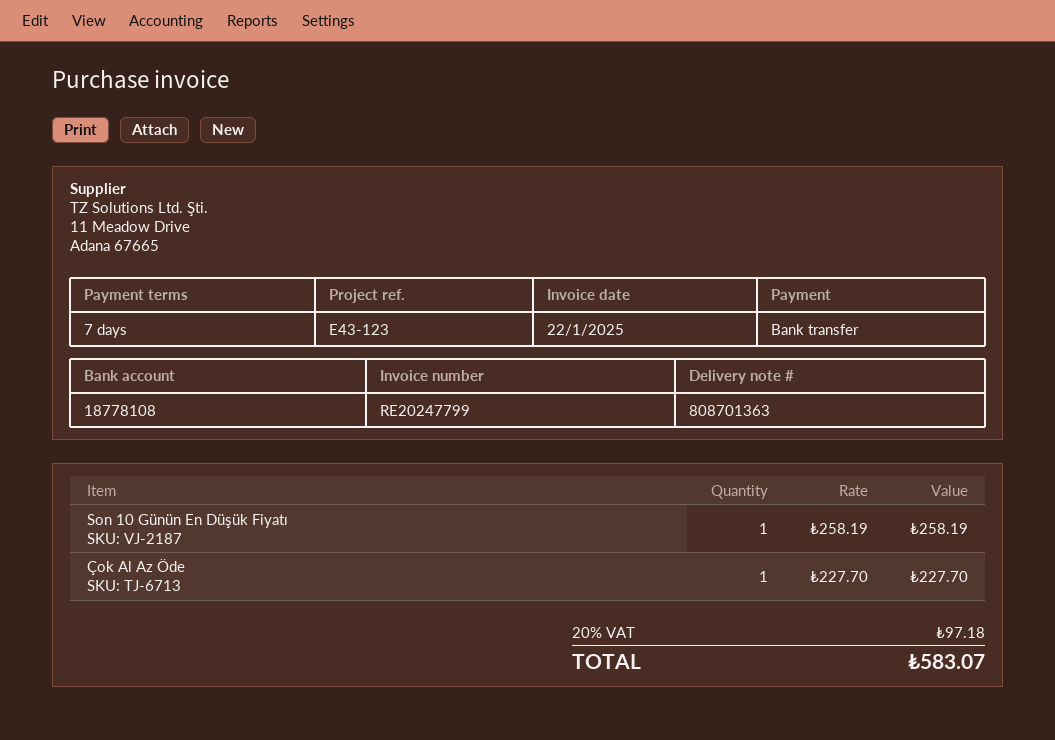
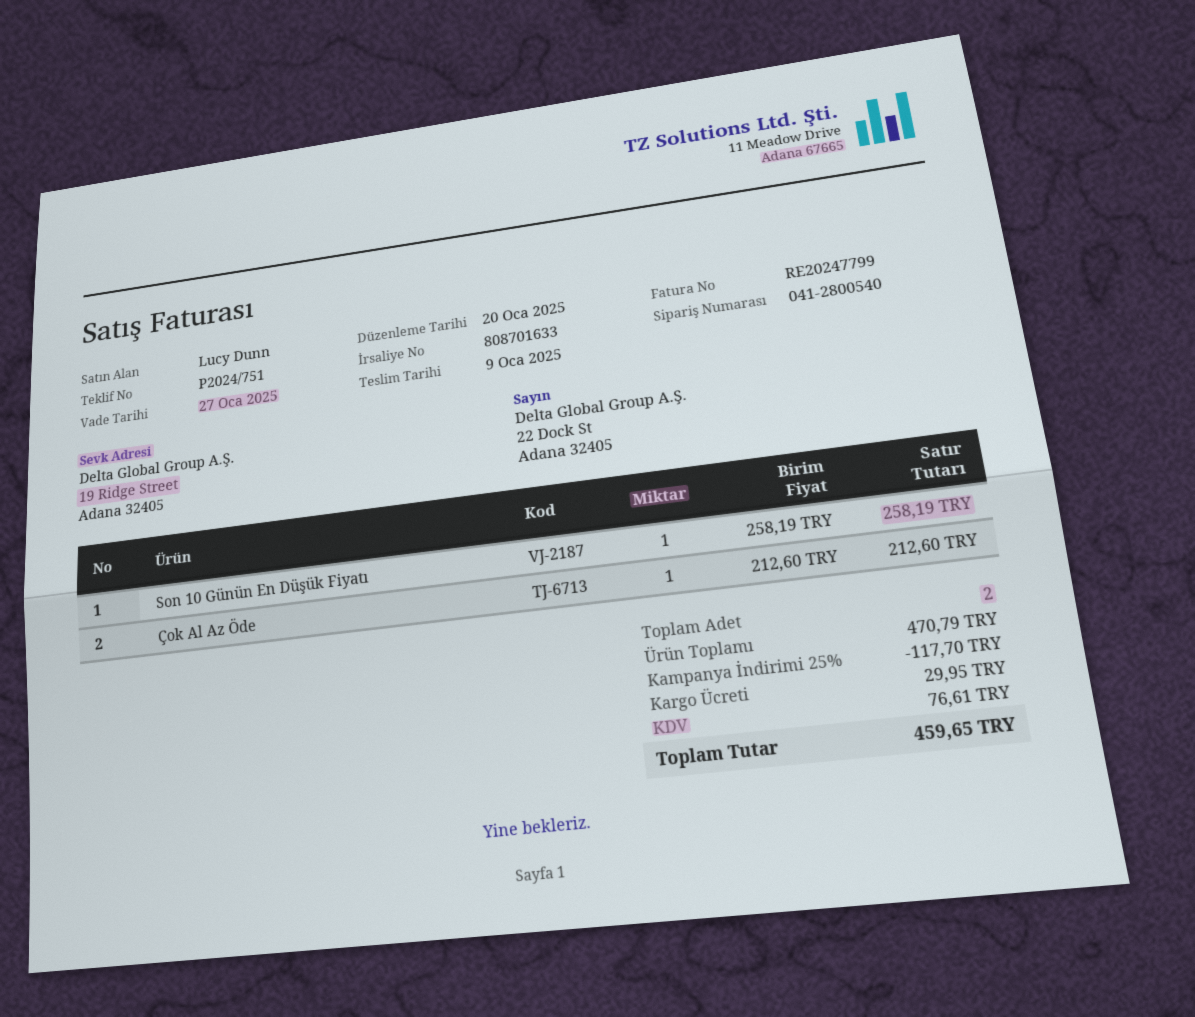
delivery note number: 808701363 -> 808701633
invoice date: 2025-01-22 -> 2025-01-20
Çok Al Az Öde: 1 x 227.70 = 227.70 -> 1 x 212.60 = 212.60
discount: none -> 25% = 117.70
shipping: none -> 29.95
tax: 97.18 -> 76.61
total: 583.07 -> 459.65

